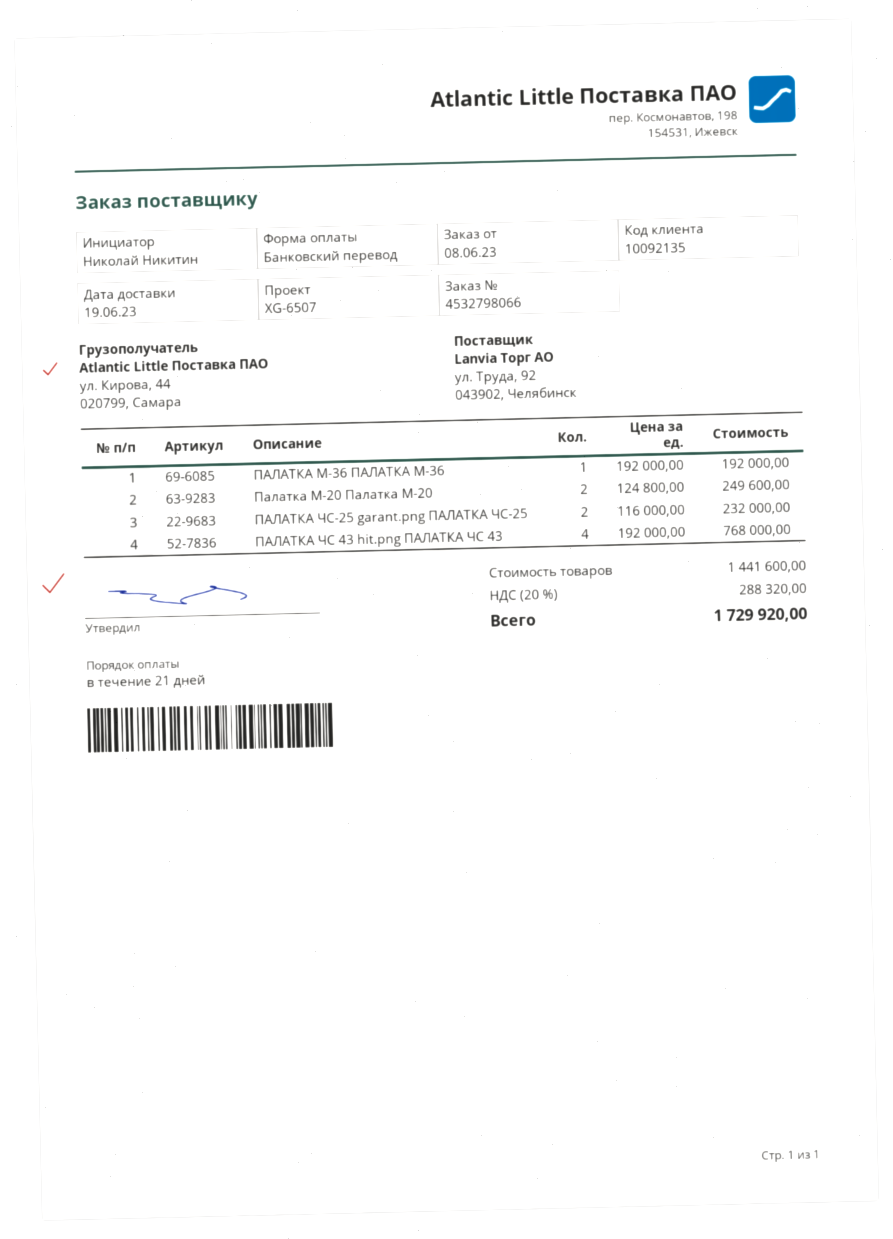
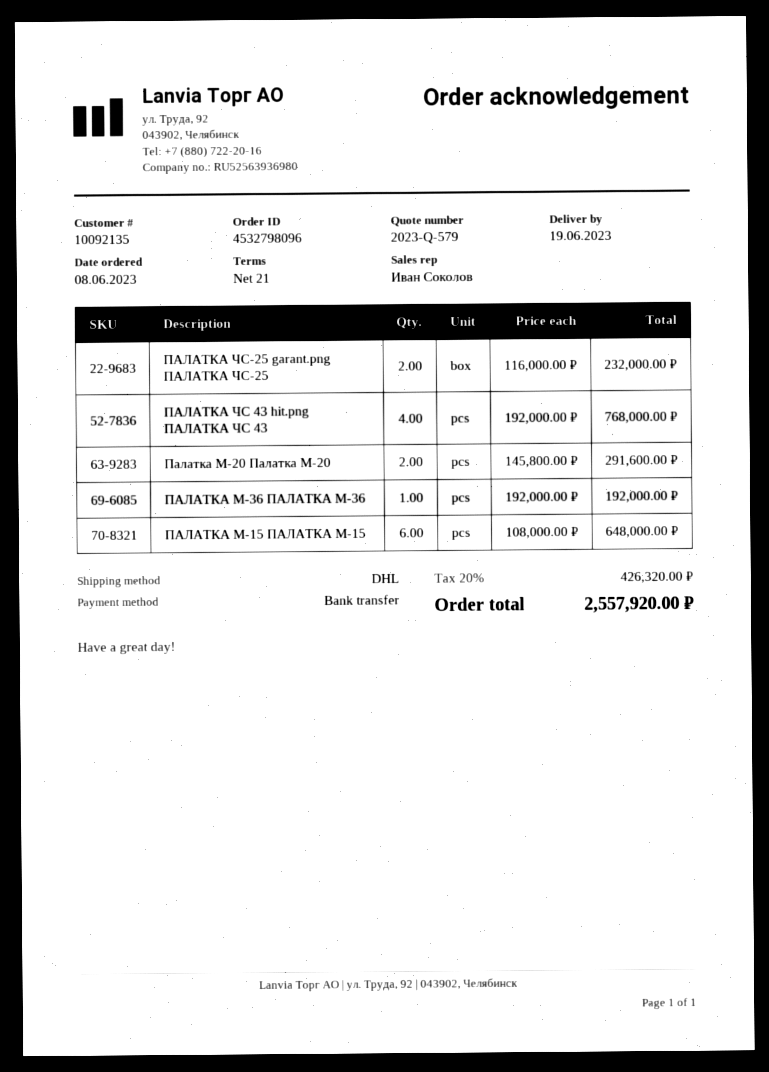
order number: 4532798066 -> 4532798096
Палатка М-20 Палатка М-20: 2 x 124800.00 = 249600.00 -> 2 x 145800.00 = 291600.00
ПАЛАТКА М-15 ПАЛАТКА М-15: none -> 6 x 108000.00 = 648000.00
tax: 20% = 288320.00 -> 20% = 426320.00
total: 1729920.00 -> 2557920.00

